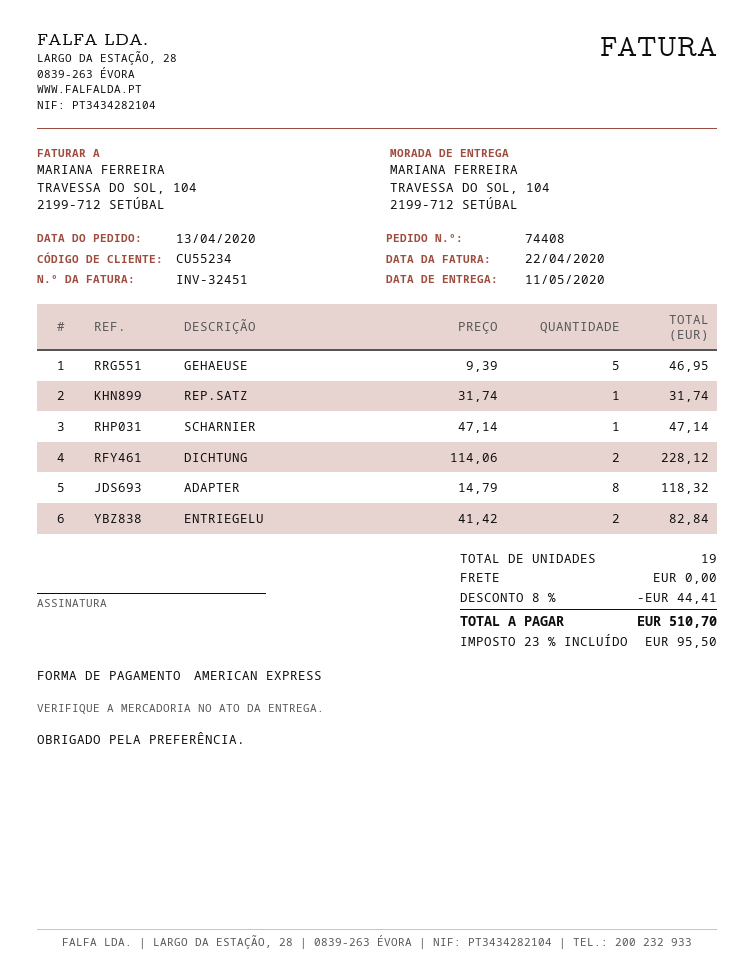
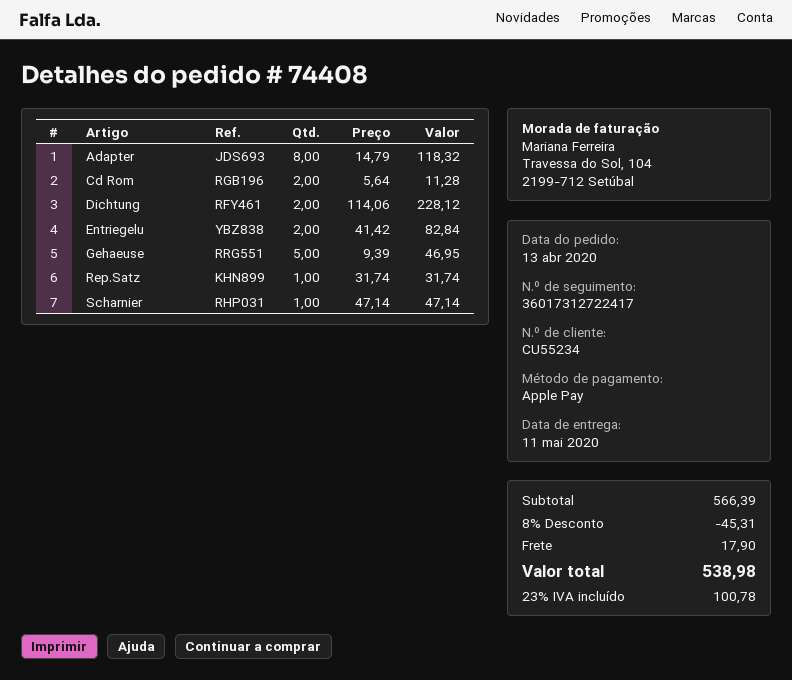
payment method: American Express -> Apple Pay
Cd Rom: none -> 2 x 5.64 = 11.28
discount: 8% = 44.41 -> 8% = 45.31
shipping: 0.00 -> 17.90
tax: 23% = 95.50 -> 23% = 100.78
total: 510.70 -> 538.98

